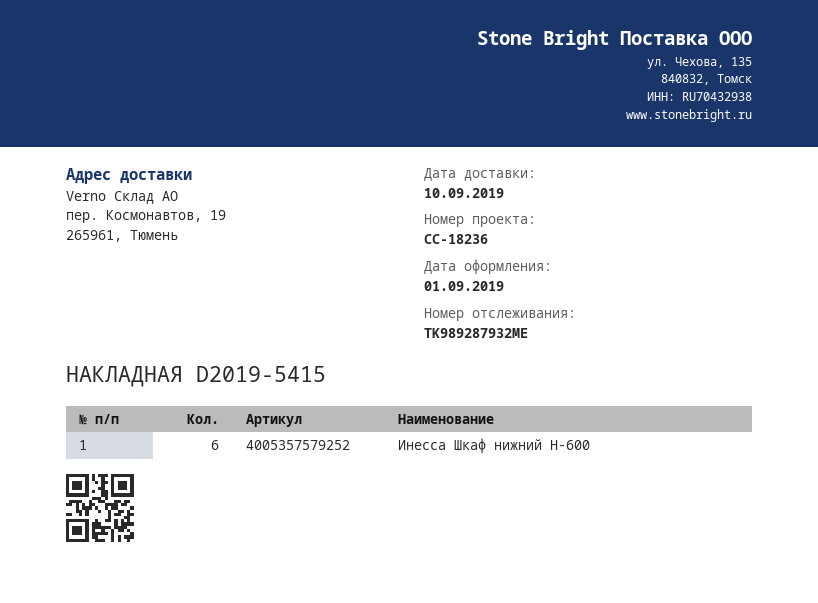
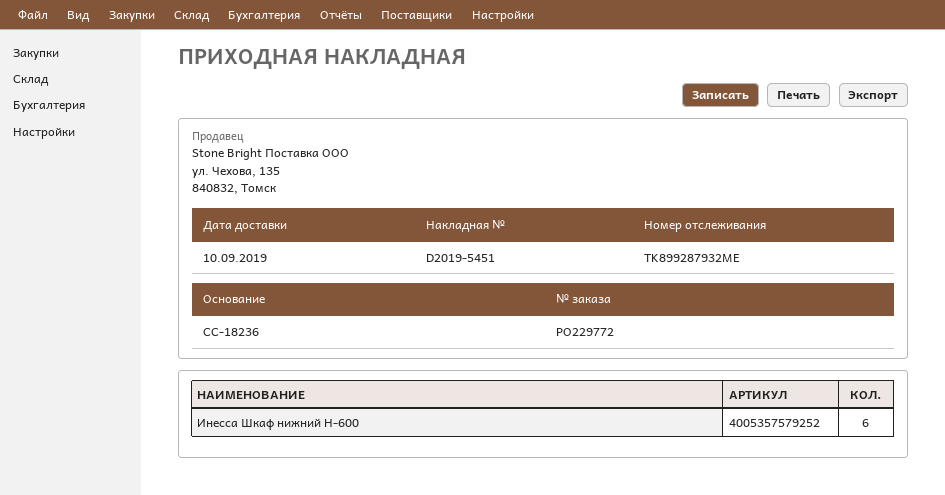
delivery note number: D2019-5415 -> D2019-5451
tracking number: TK989287932ME -> TK899287932ME

